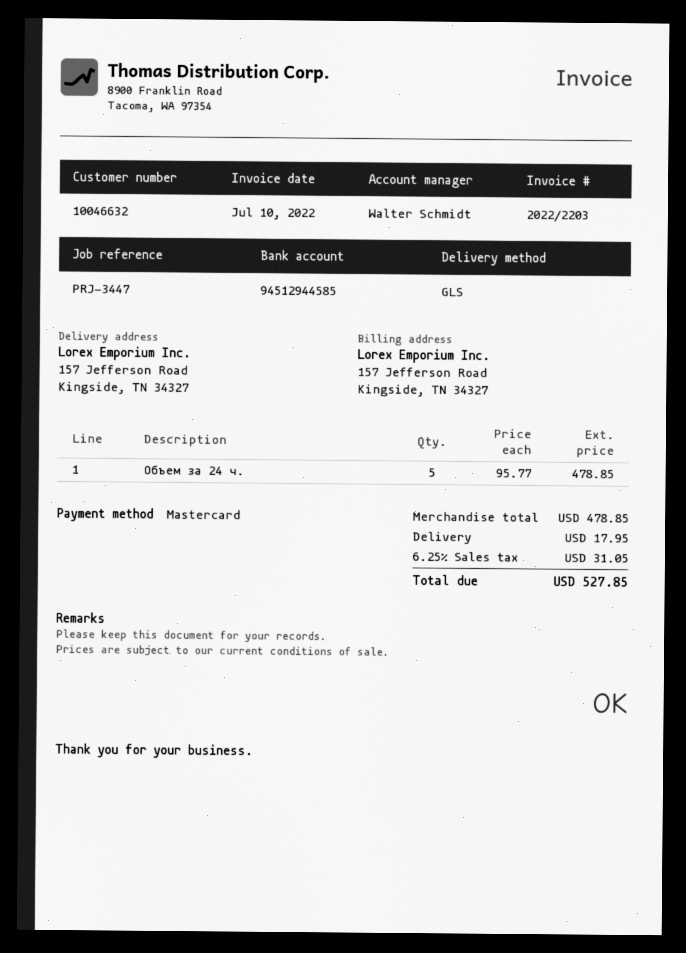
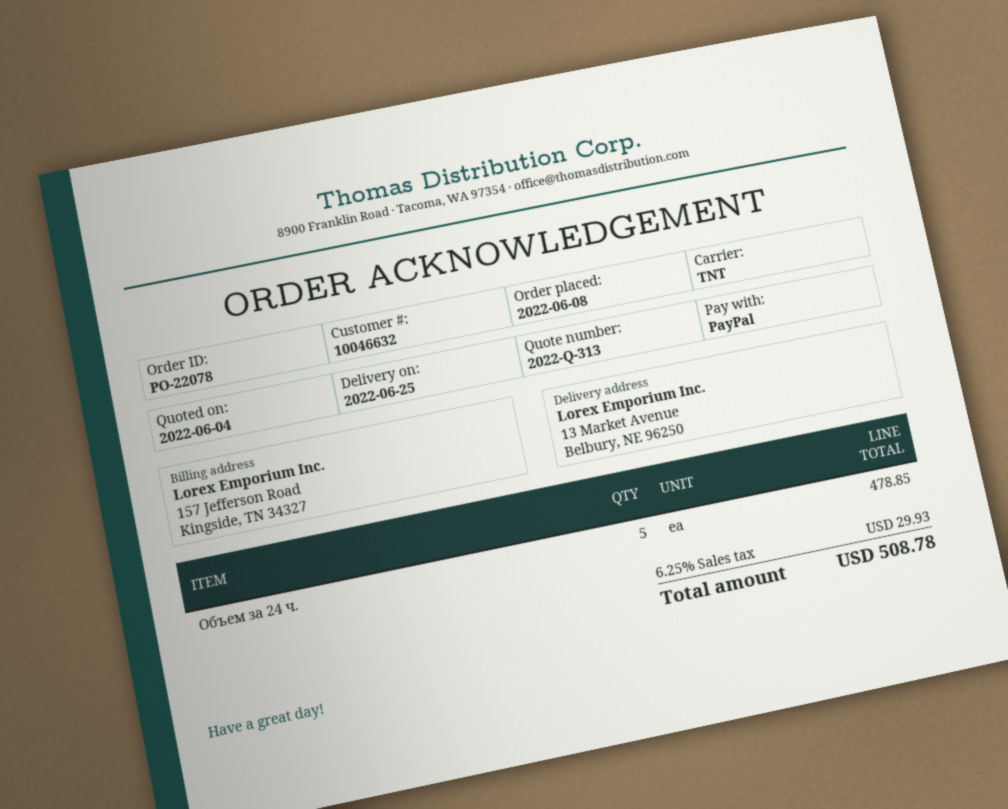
payment method: Mastercard -> PayPal
shipping method: GLS -> TNT
ship to: 157 Jefferson Road, Kingside, TN 34327 -> 13 Market Avenue, Belbury, NE 96250
shipping: 17.95 -> none
tax: 6.25% = 31.05 -> 6.25% = 29.93
total: 527.85 -> 508.78

